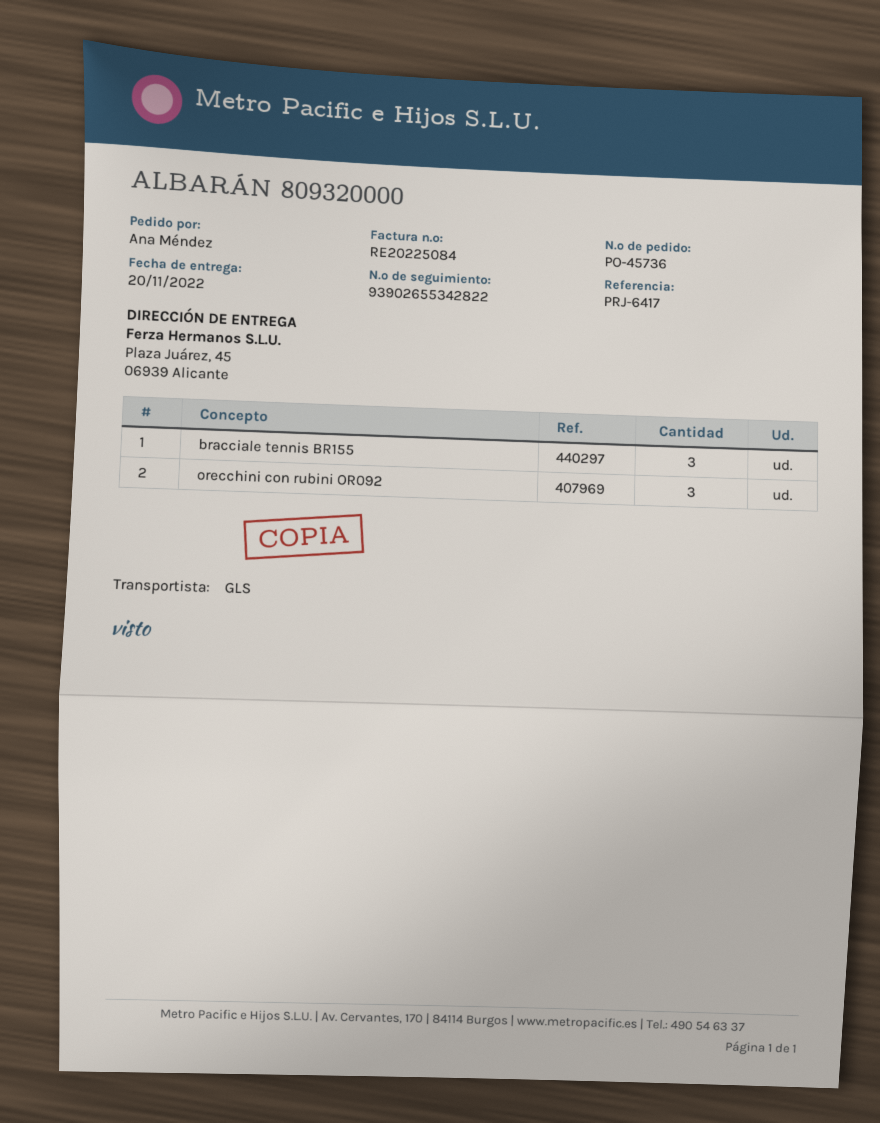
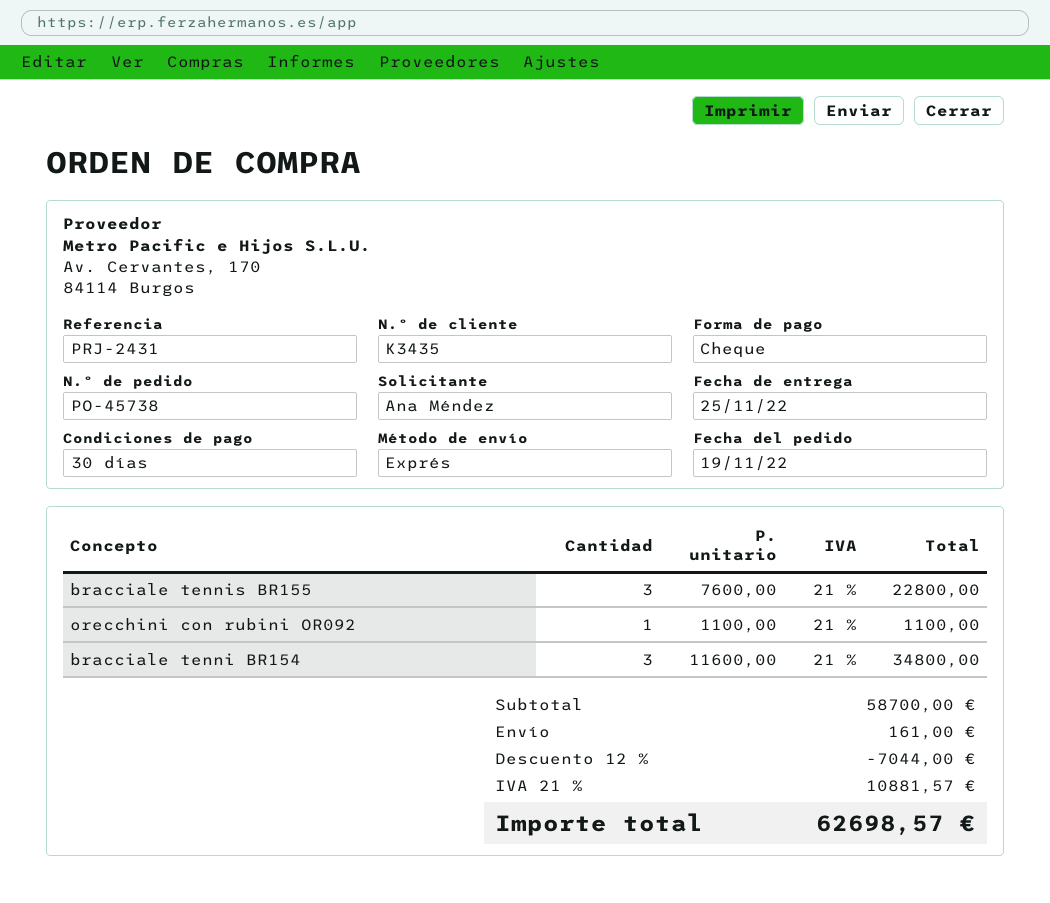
order number: PO-45736 -> PO-45738
delivery date: 2022-11-20 -> 2022-11-25
reference: PRJ-6417 -> PRJ-2431
shipping method: GLS -> express
orecchini con rubini OR092: 3 -> 1
bracciale tenni BR154: none -> 3

